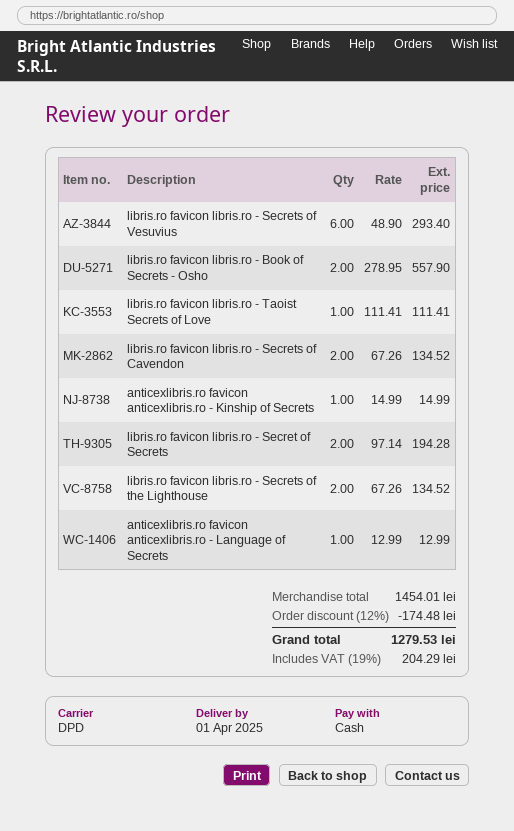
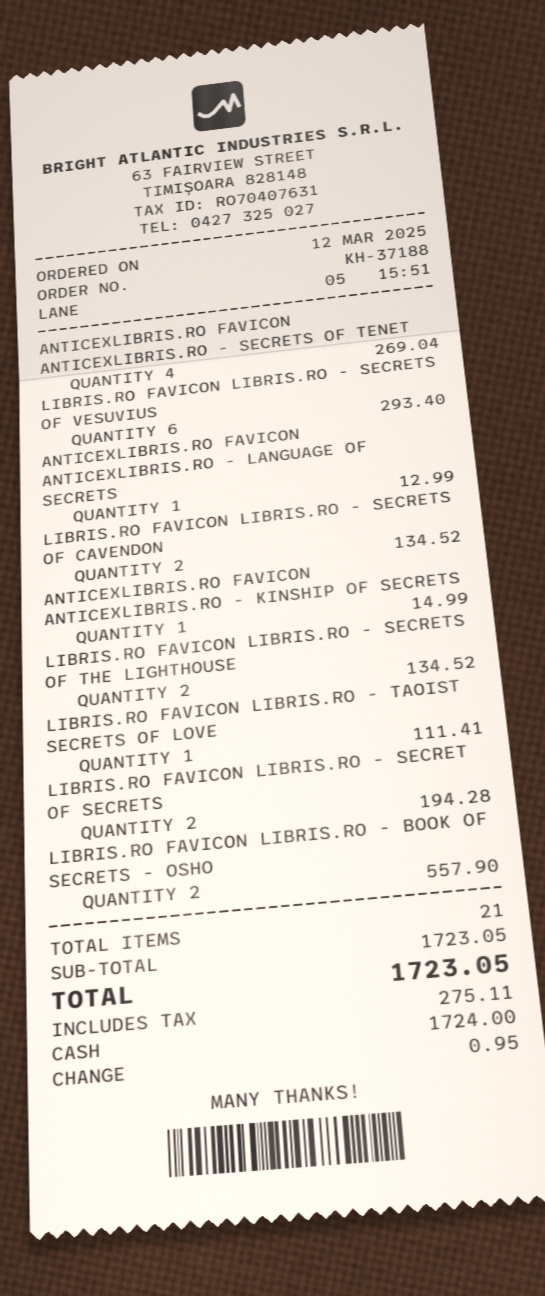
ANTICEXLIBRIS.RO FAVICON ANTICEXLIBRIS.RO - SECRETS OF TENET: none -> 4 for 269.04
subtotal: 1454.01 -> 1723.05
discount: 12% = 174.48 -> none
tax: 204.29 -> 275.11
total: 1279.53 -> 1723.05

